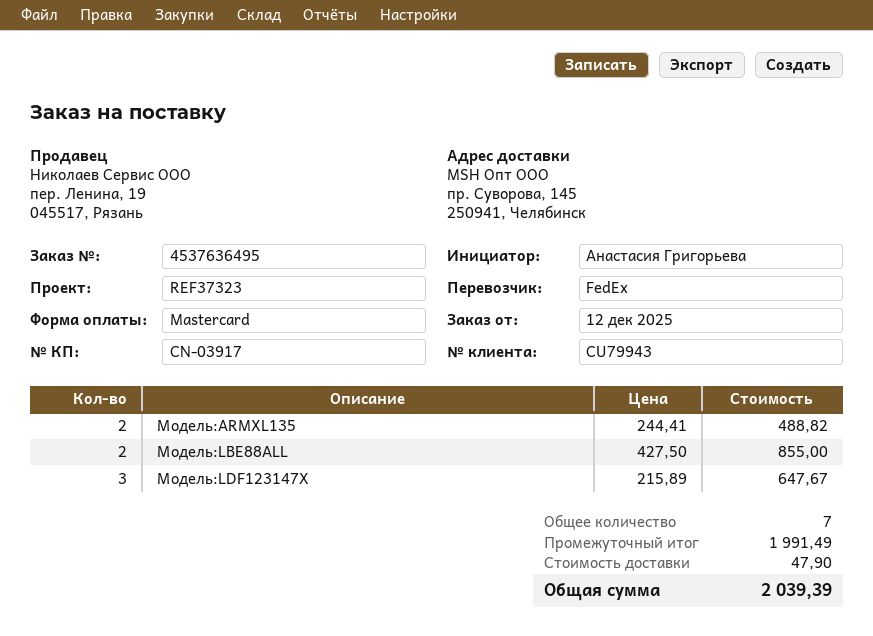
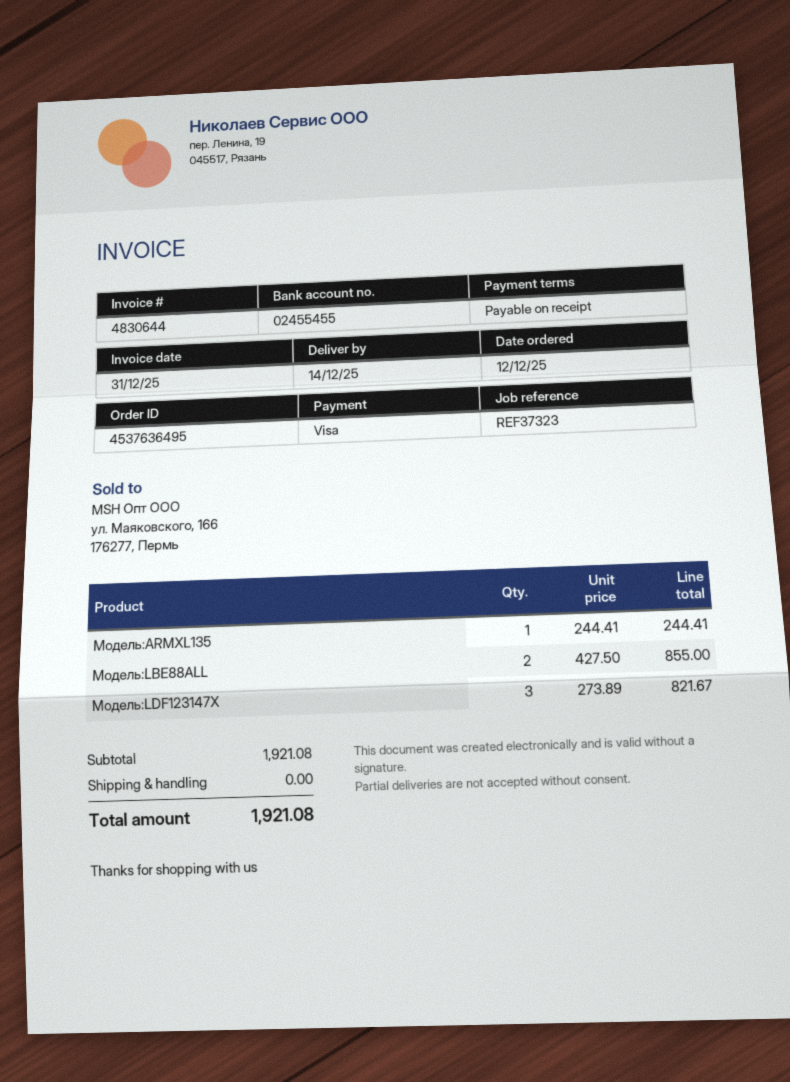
payment method: Mastercard -> Visa
Модель:ARMXL135: 2 x 244.41 = 488.82 -> 1 x 244.41 = 244.41
Модель:LDF123147X: 3 x 215.89 = 647.67 -> 3 x 273.89 = 821.67
subtotal: 1991.49 -> 1921.08
shipping: 47.90 -> 0.00
total: 2039.39 -> 1921.08

